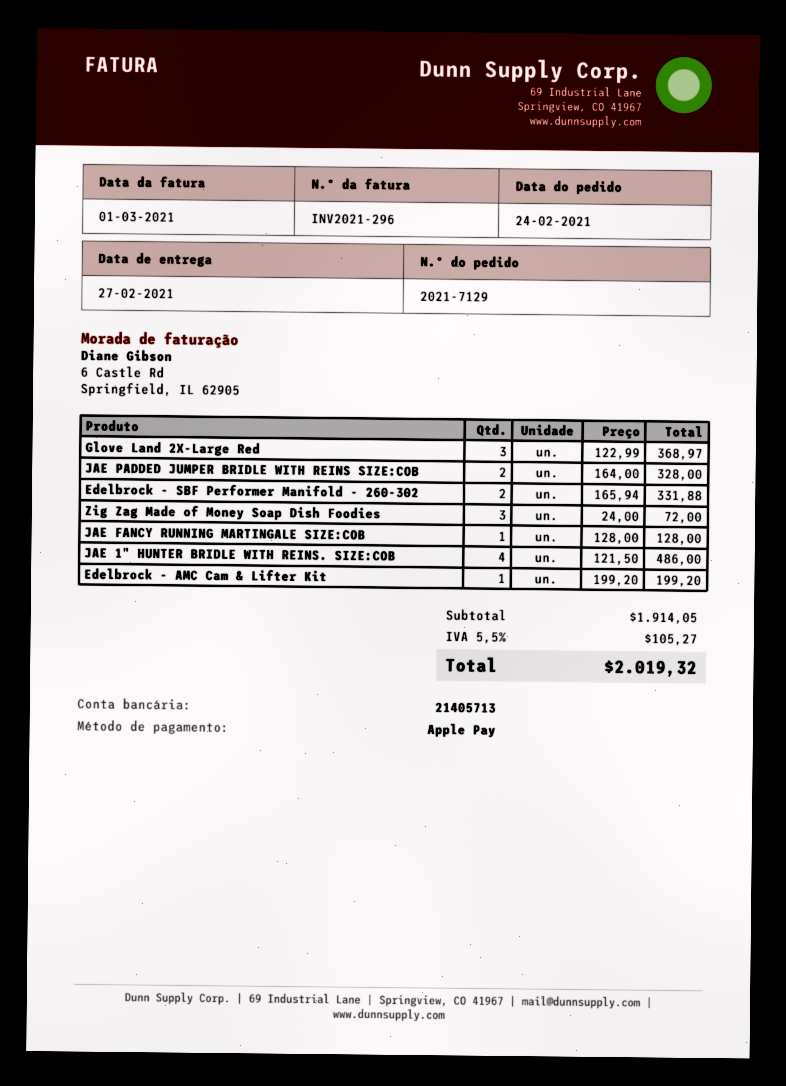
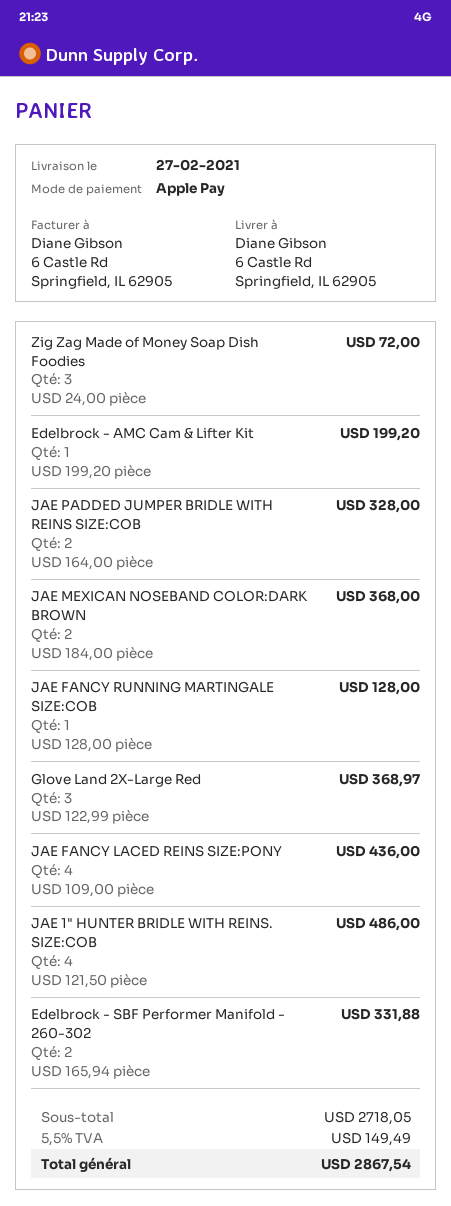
JAE MEXICAN NOSEBAND COLOR:DARK BROWN: none -> 2 x 184.00 = 368.00
JAE FANCY LACED REINS SIZE:PONY: none -> 4 x 109.00 = 436.00
subtotal: 1914.05 -> 2718.05
tax: 5.5% = 105.27 -> 5.5% = 149.49
total: 2019.32 -> 2867.54

